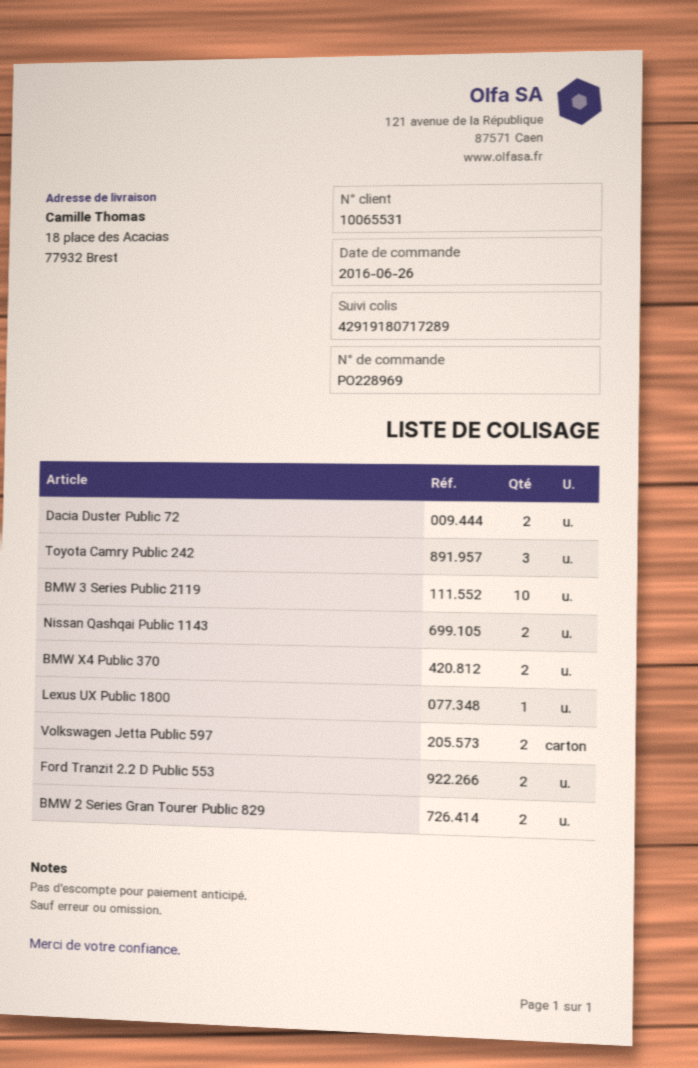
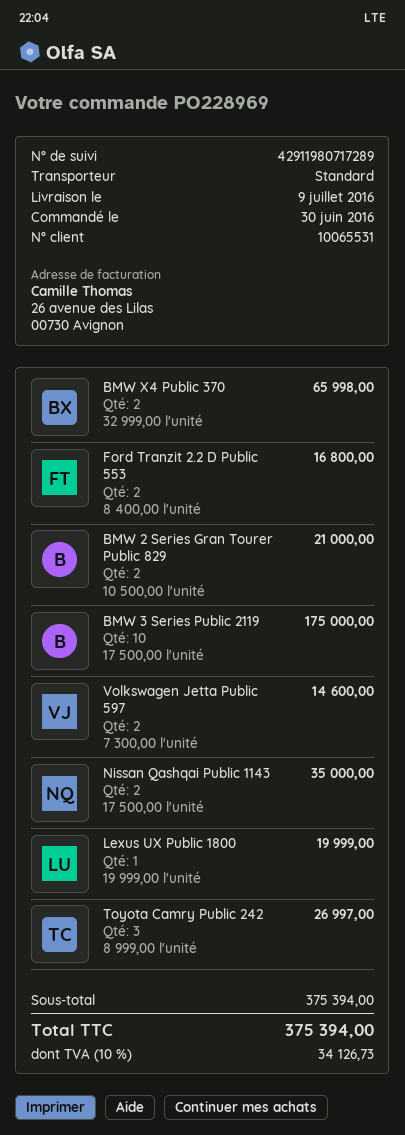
order date: 2016-06-26 -> 2016-06-30
tracking number: 42919180717289 -> 42911980717289
Dacia Duster Public 72: 2 -> none

